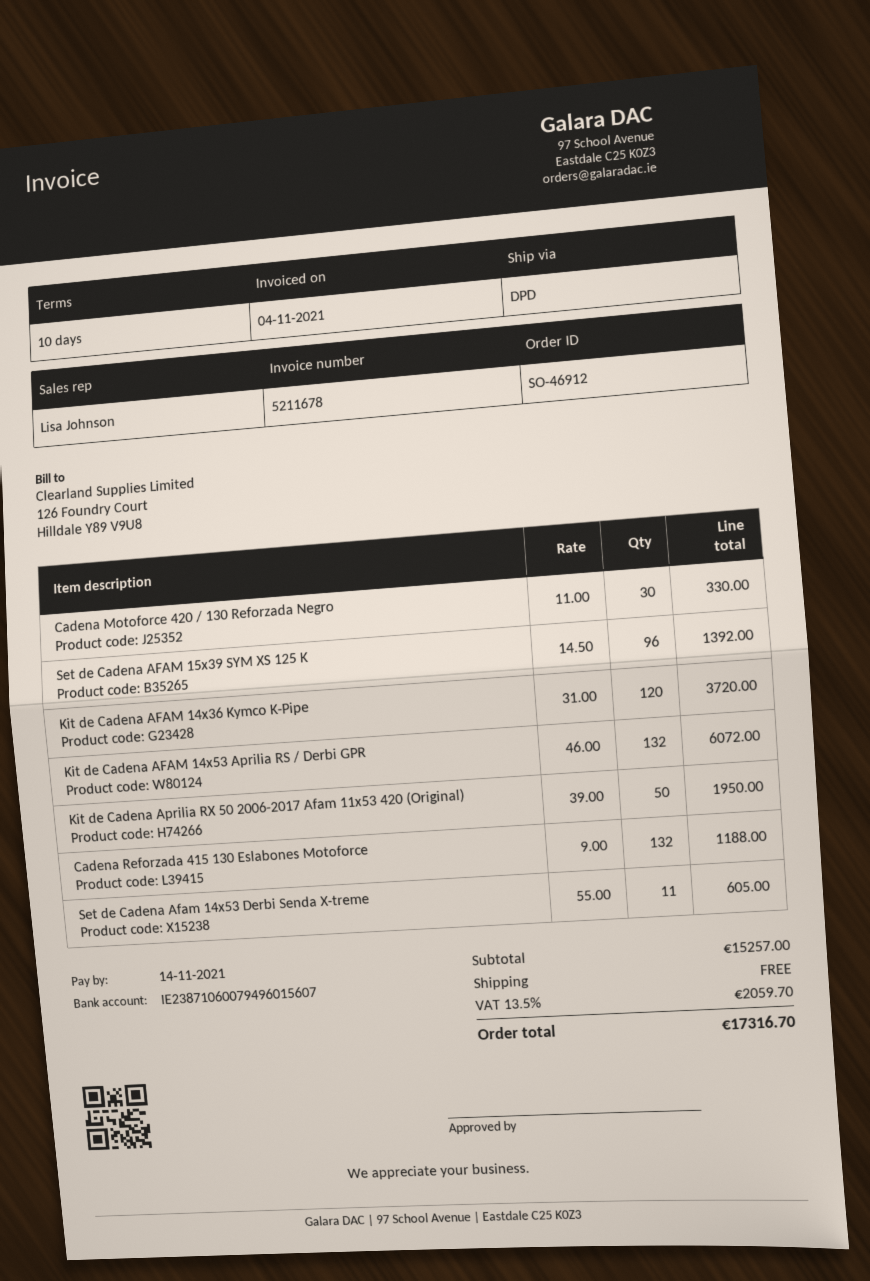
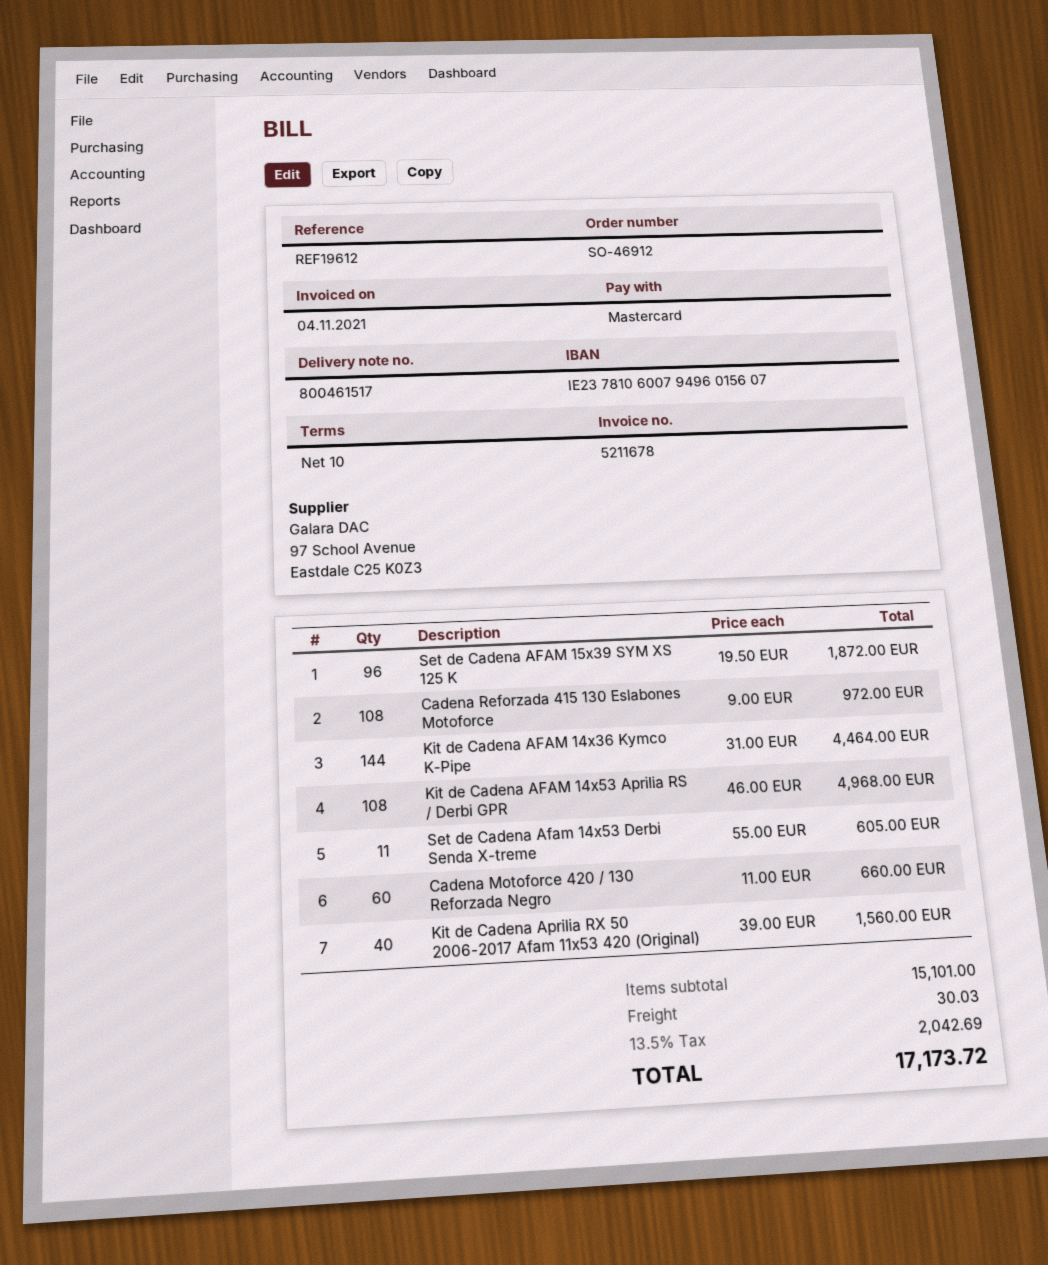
bank account: IE23871060079496015607 -> IE23781060079496015607
Cadena Motoforce 420 / 130 Reforzada Negro: 30 x 11.00 = 330.00 -> 60 x 11.00 = 660.00
Set de Cadena AFAM 15x39 SYM XS 125 K: 96 x 14.50 = 1392.00 -> 96 x 19.50 = 1872.00
Kit de Cadena AFAM 14x36 Kymco K-Pipe: 120 x 31.00 = 3720.00 -> 144 x 31.00 = 4464.00
Kit de Cadena AFAM 14x53 Aprilia RS / Derbi GPR: 132 x 46.00 = 6072.00 -> 108 x 46.00 = 4968.00
Kit de Cadena Aprilia RX 50 2006-2017 Afam 11x53 420 (Original): 50 x 39.00 = 1950.00 -> 40 x 39.00 = 1560.00
Cadena Reforzada 415 130 Eslabones Motoforce: 132 x 9.00 = 1188.00 -> 108 x 9.00 = 972.00
subtotal: 15257.00 -> 15101.00
shipping: 0.00 -> 30.03
tax: 13.5% = 2059.70 -> 13.5% = 2042.69
total: 17316.70 -> 17173.72

